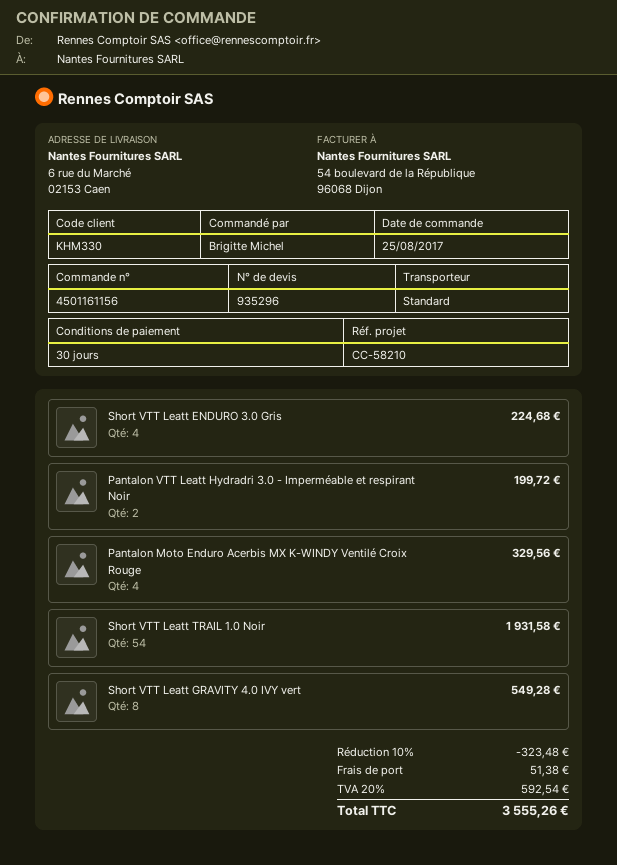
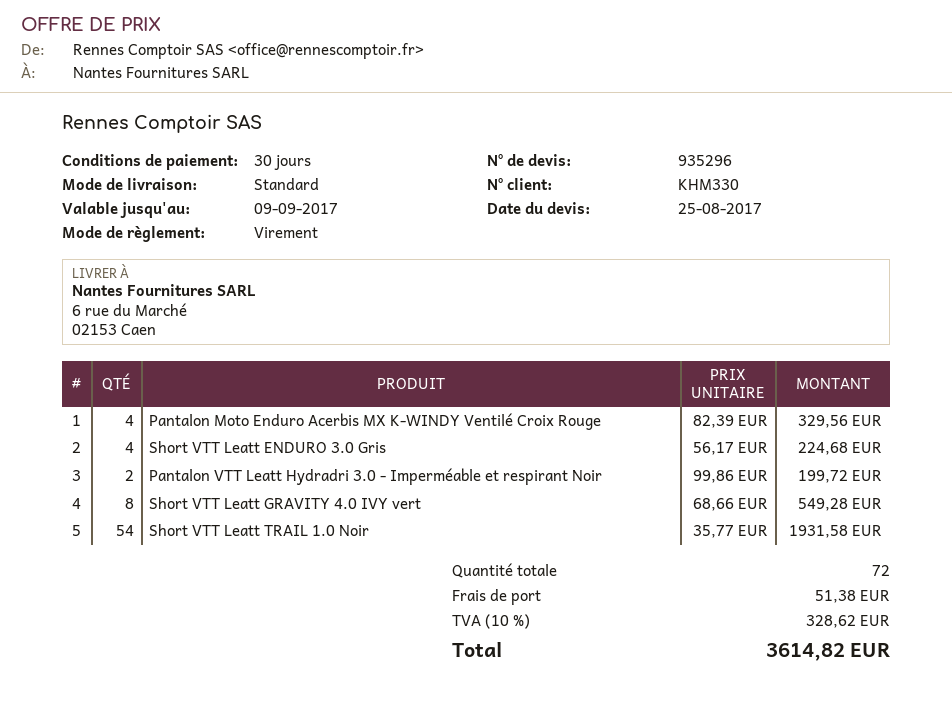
discount: 10% = 323.48 -> none
tax: 20% = 592.54 -> 10% = 328.62
total: 3555.26 -> 3614.82

